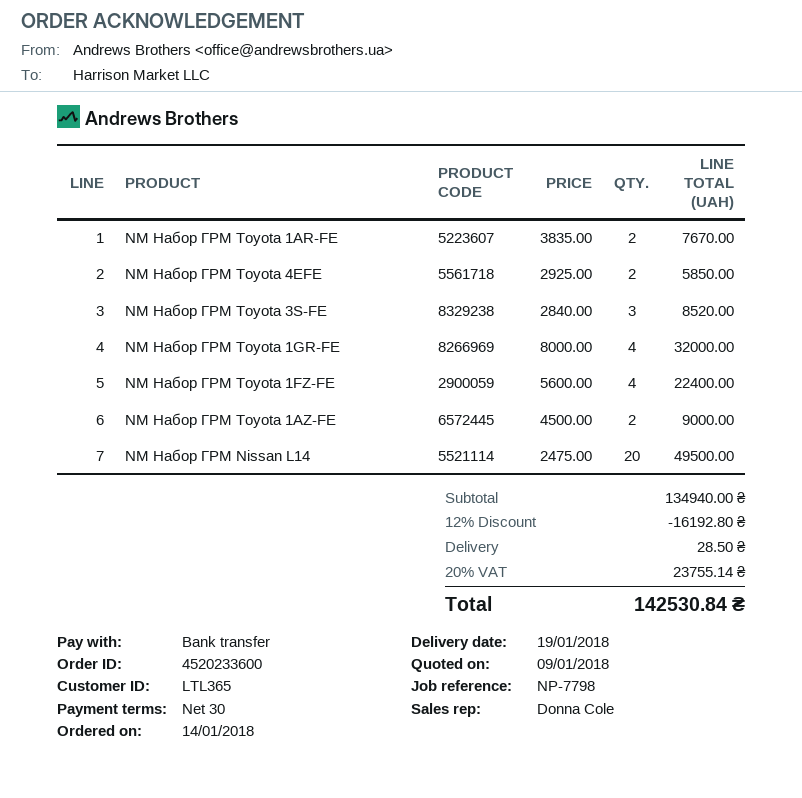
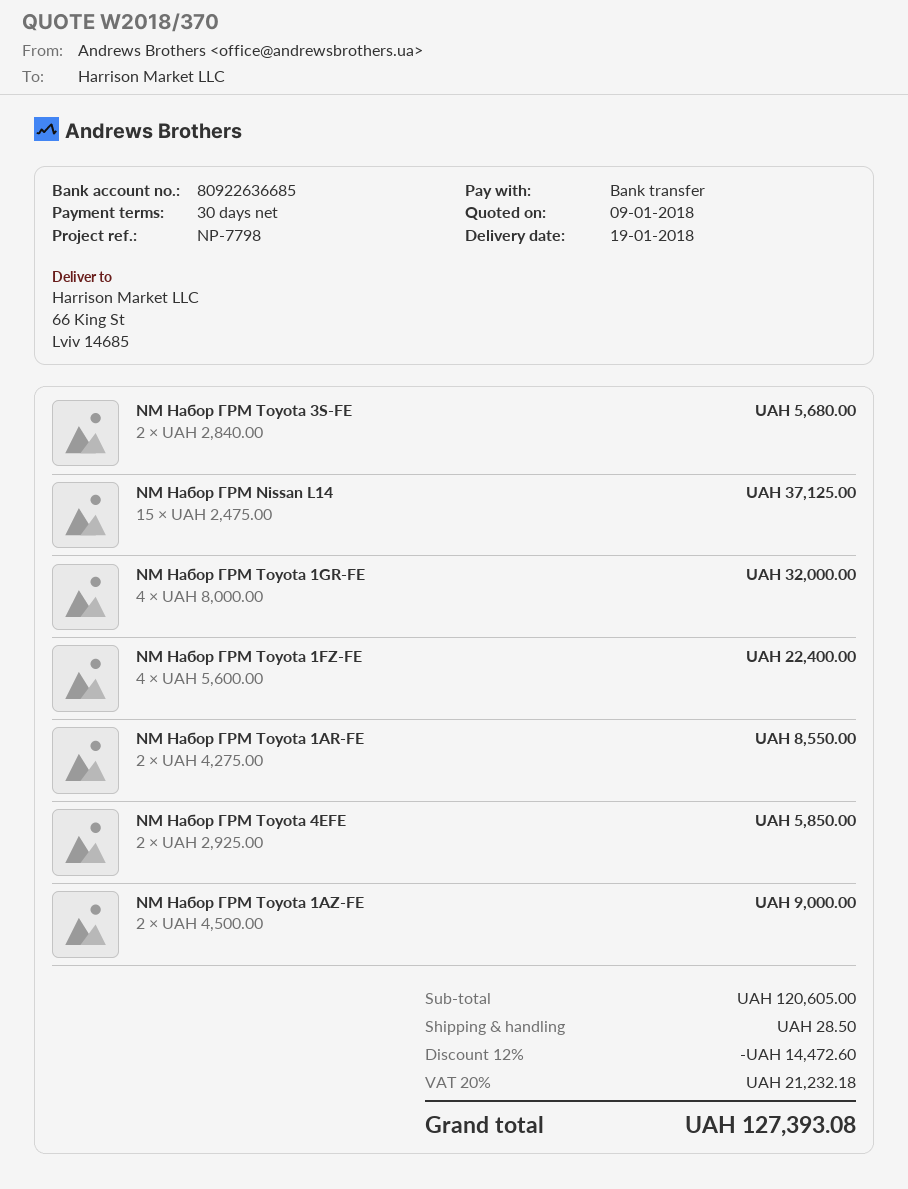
NM Набор ГРМ Toyota 1AR-FE: 2 x 3835.00 = 7670.00 -> 2 x 4275.00 = 8550.00
NM Набор ГРМ Toyota 3S-FE: 3 x 2840.00 = 8520.00 -> 2 x 2840.00 = 5680.00
NM Набор ГРМ Nissan L14: 20 x 2475.00 = 49500.00 -> 15 x 2475.00 = 37125.00
subtotal: 134940.00 -> 120605.00
discount: 12% = 16192.80 -> 12% = 14472.60
tax: 20% = 23755.14 -> 20% = 21232.18
total: 142530.84 -> 127393.08

